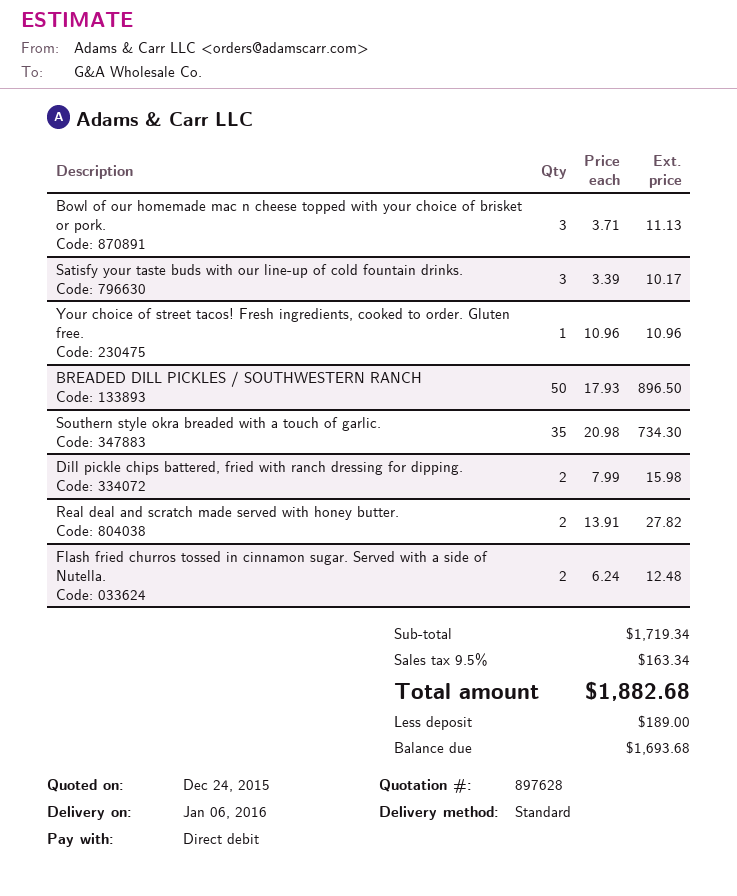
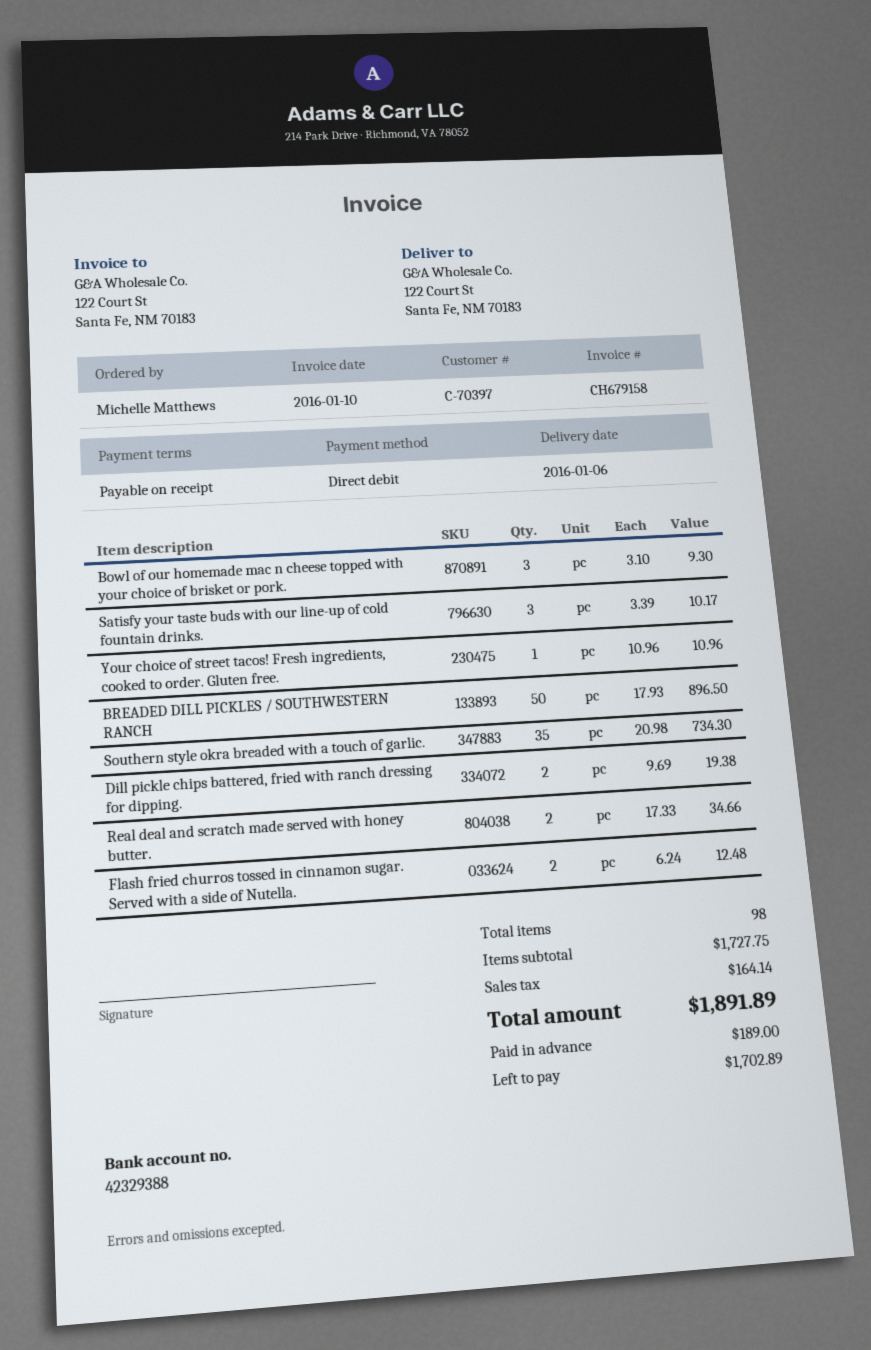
Bowl of our homemade mac n cheese topped with your choice of brisket or pork.: 3 x 3.71 = 11.13 -> 3 x 3.10 = 9.30
Dill pickle chips battered, fried with ranch dressing for dipping.: 2 x 7.99 = 15.98 -> 2 x 9.69 = 19.38
Real deal and scratch made served with honey butter.: 2 x 13.91 = 27.82 -> 2 x 17.33 = 34.66
subtotal: 1719.34 -> 1727.75
tax: 163.34 -> 164.14
total: 1882.68 -> 1891.89
balance: 1693.68 -> 1702.89

